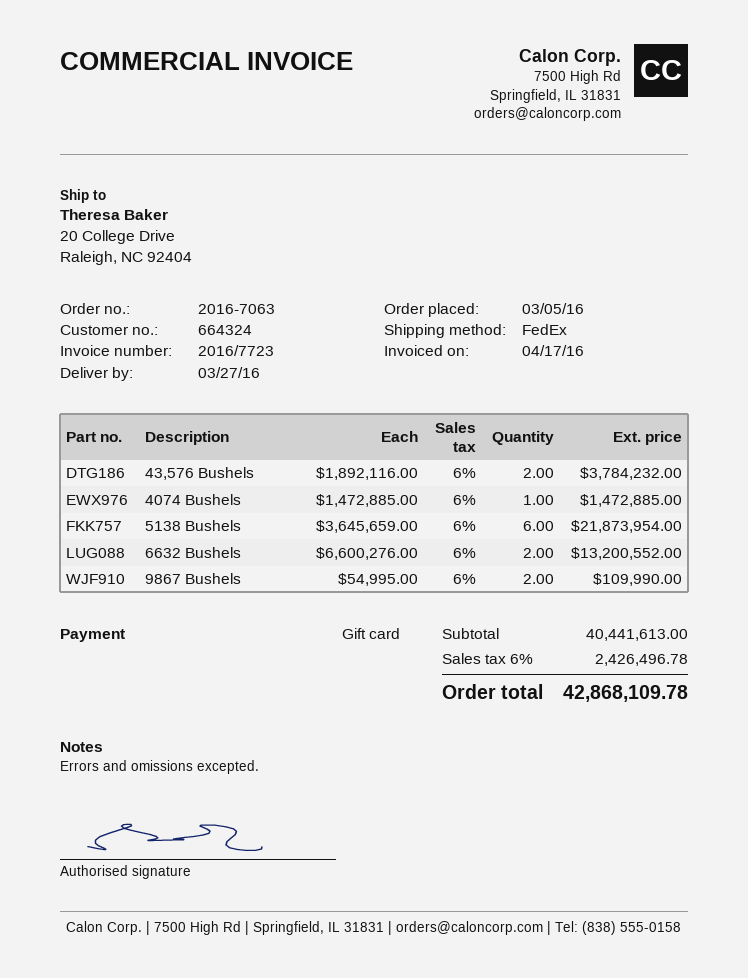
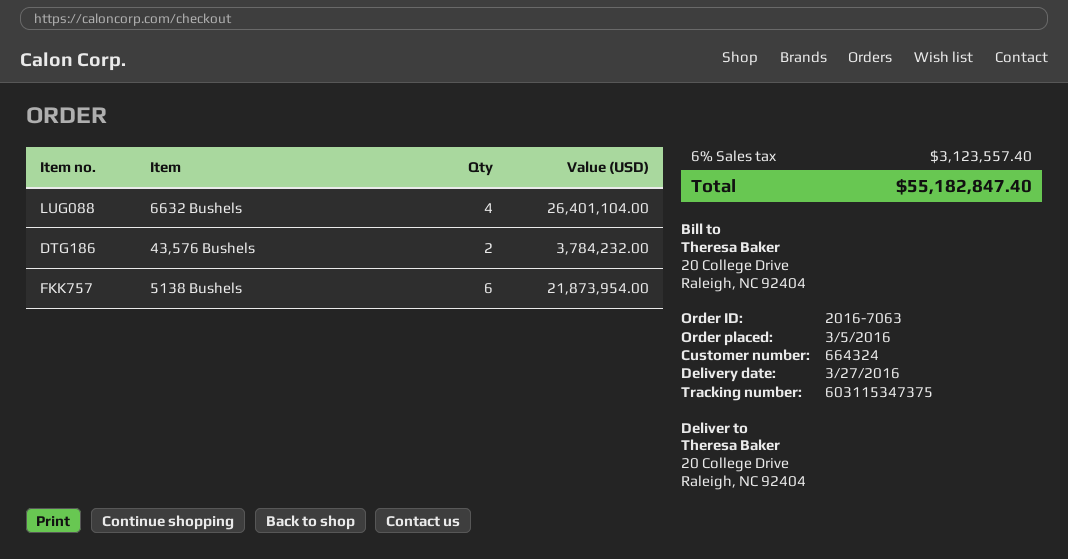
4074 Bushels: 1 for 1472885.00 -> none
6632 Bushels: 2 for 13200552.00 -> 4 for 26401104.00
9867 Bushels: 2 for 109990.00 -> none
tax: 6% = 2426496.78 -> 6% = 3123557.40
total: 42868109.78 -> 55182847.40

